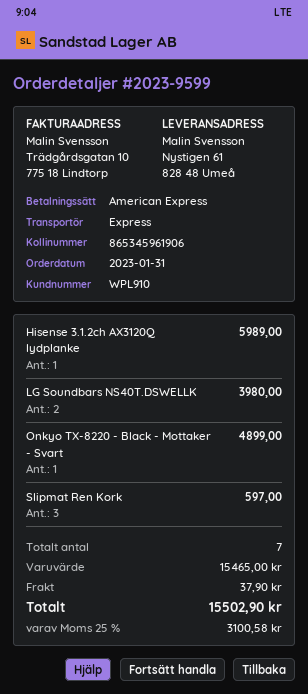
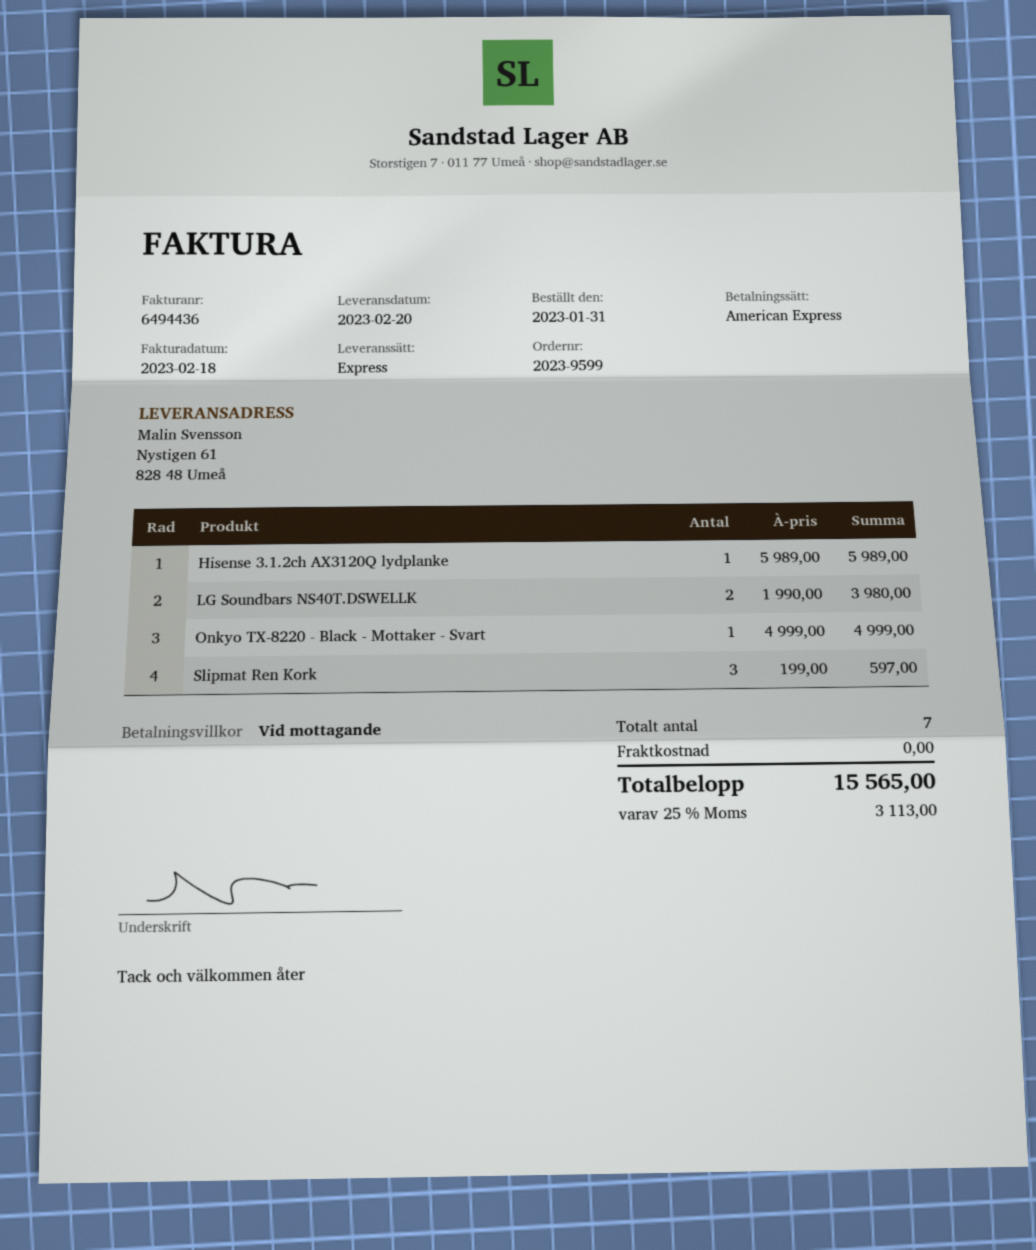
Onkyo TX-8220 - Black - Mottaker - Svart: 1 for 4899.00 -> 1 for 4999.00
shipping: 37.90 -> 0.00
tax: 25% = 3100.58 -> 25% = 3113.00
total: 15502.90 -> 15565.00

